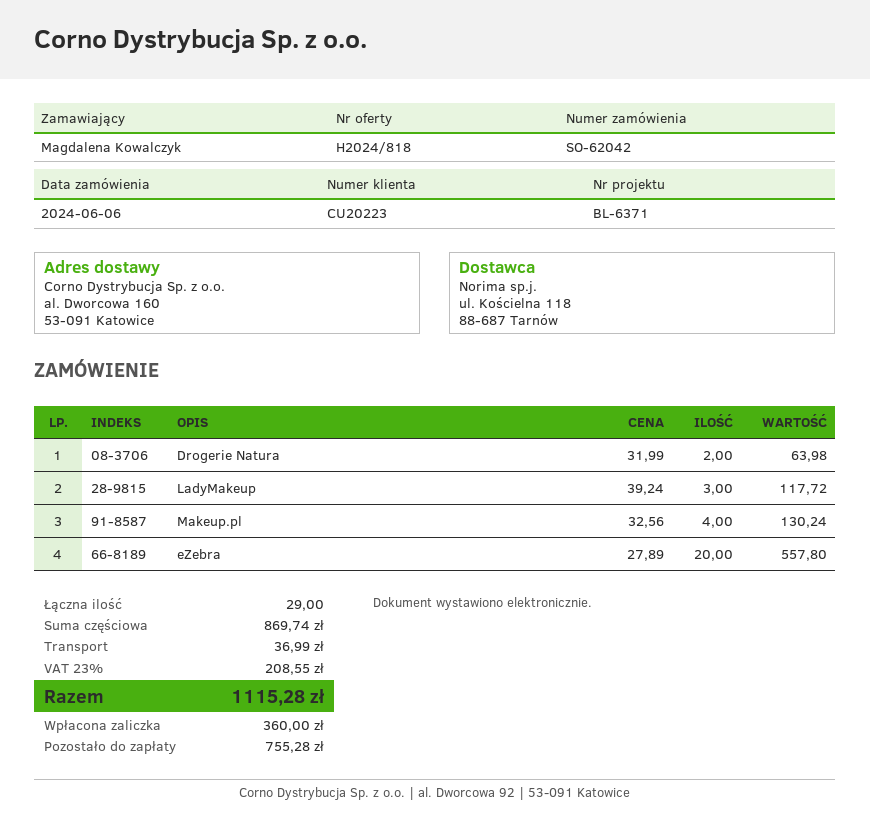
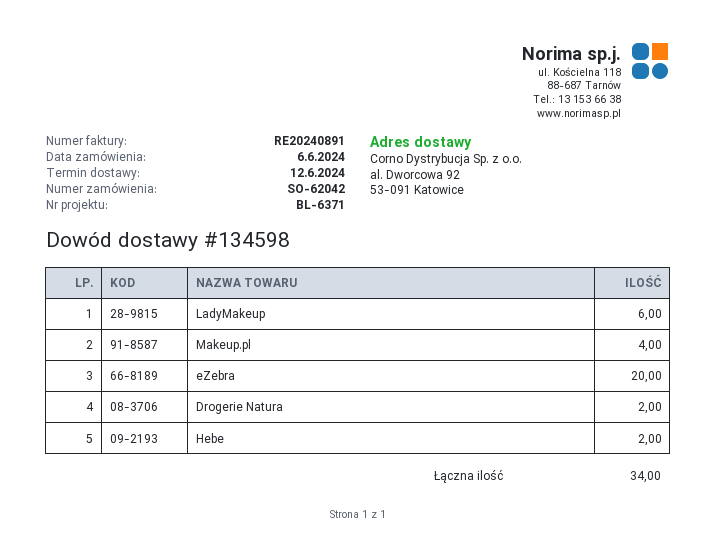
ship to: al. Dworcowa 160, 53-091 Katowice -> al. Dworcowa 92, 53-091 Katowice
LadyMakeup: 3 -> 6
Hebe: none -> 2
total quantity: 29 -> 34

